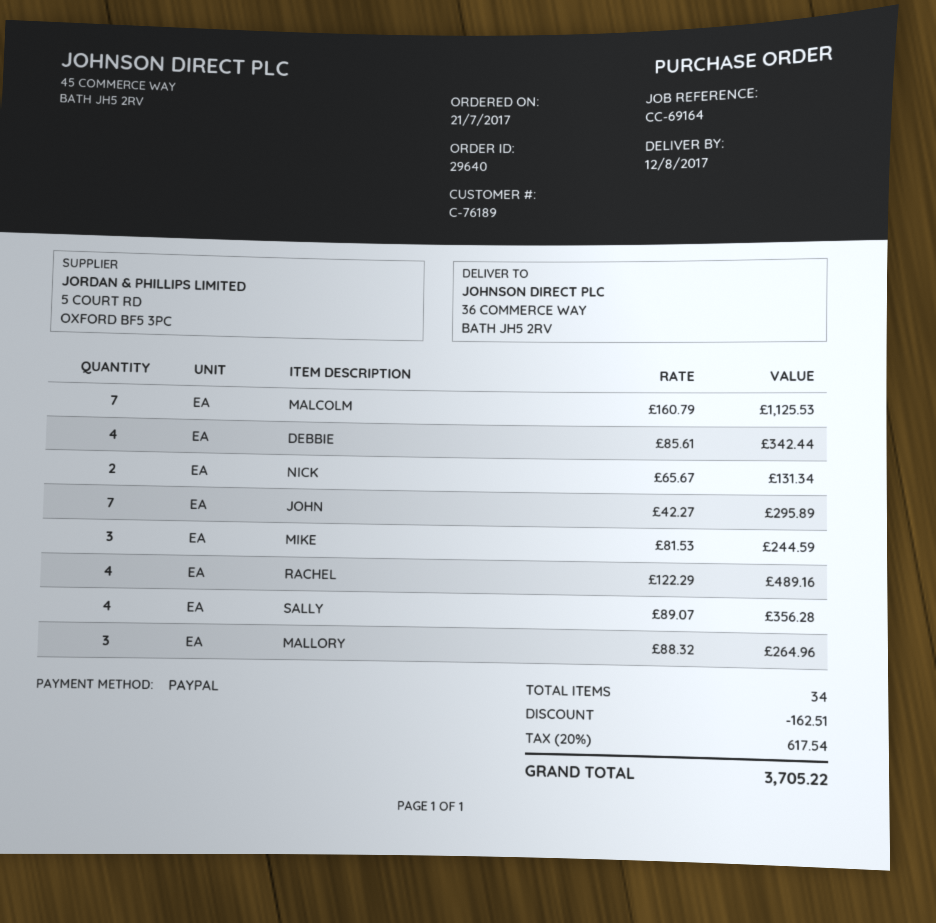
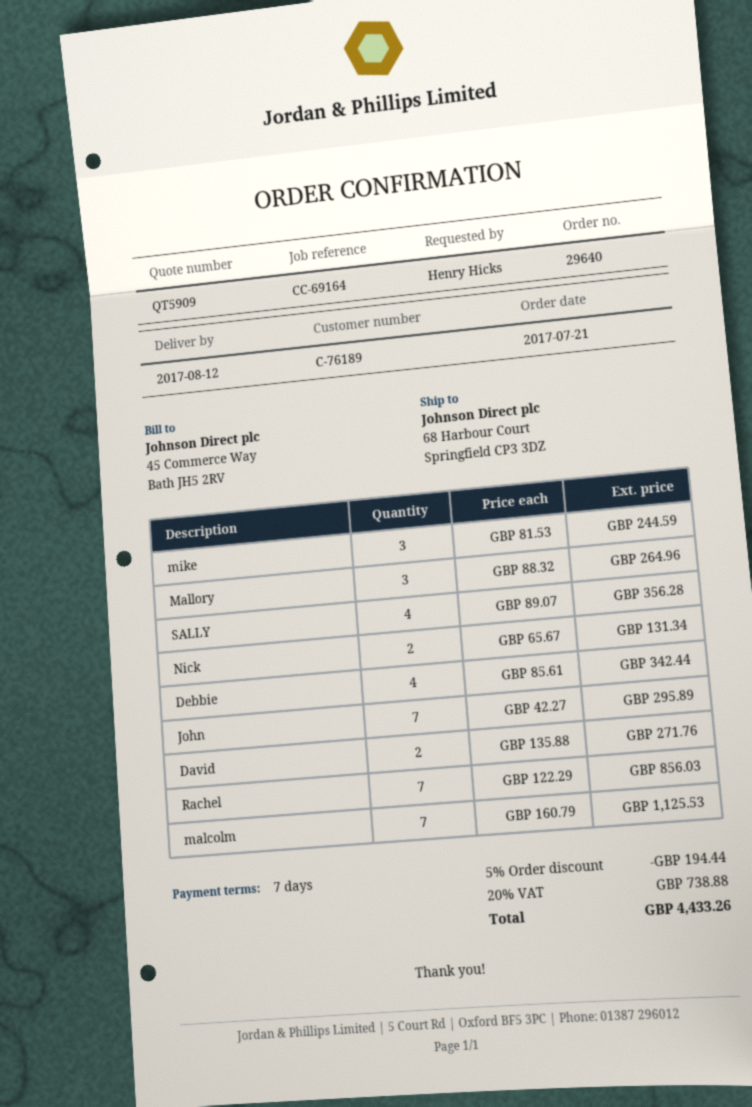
ship to: 36 COMMERCE WAY, BATH JH5 2RV -> 68 Harbour Court, Springfield CP3 3DZ
RACHEL: 4 x 122.29 = 489.16 -> 7 x 122.29 = 856.03
David: none -> 2 x 135.88 = 271.76
discount: 162.51 -> 194.44
tax: 20% = 617.54 -> 20% = 738.88
total: 3705.22 -> 4433.26

